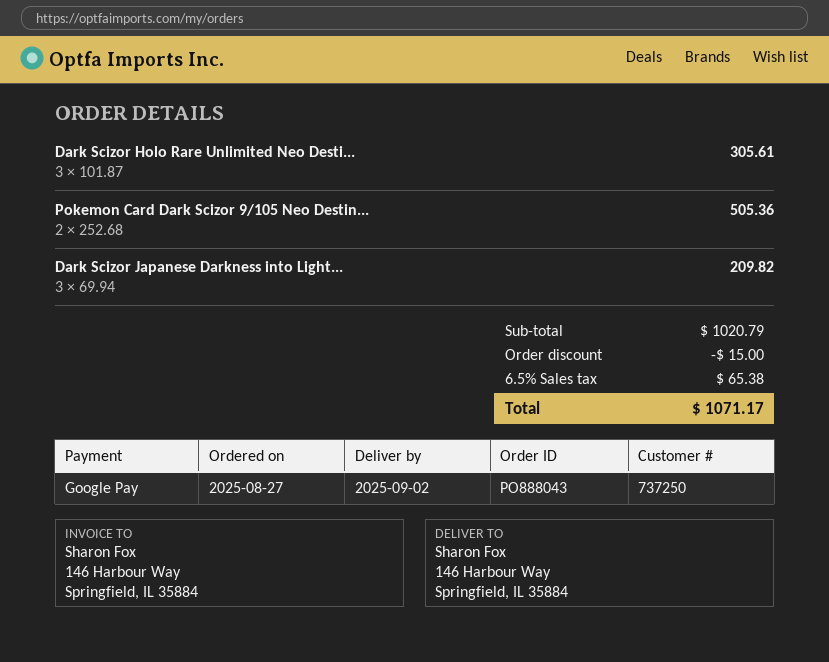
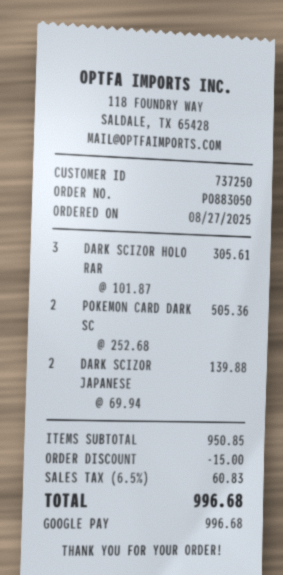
order number: PO888043 -> PO883050
Dark Scizor Japanese Darkness into Light...: 3 x 69.94 = 209.82 -> 2 x 69.94 = 139.88
subtotal: 1020.79 -> 950.85
tax: 6.5% = 65.38 -> 6.5% = 60.83
total: 1071.17 -> 996.68

